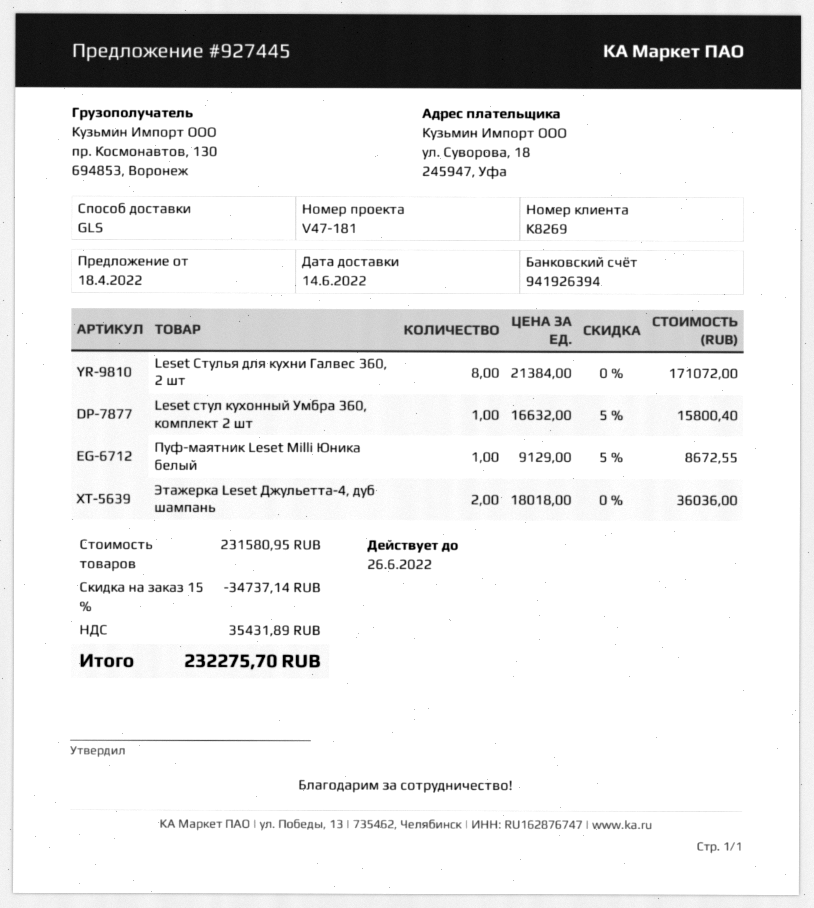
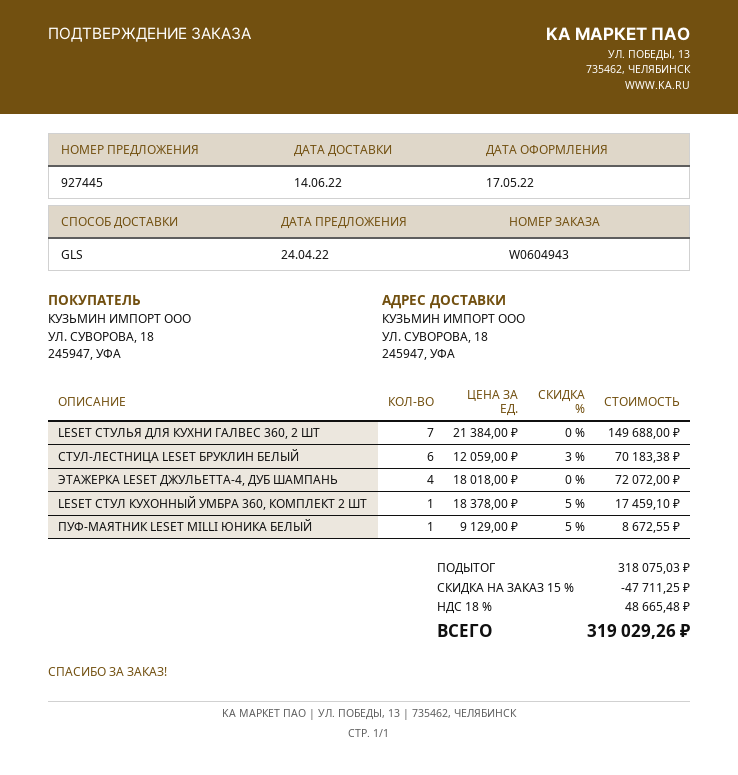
quote date: 2022-04-18 -> 2022-04-24
ship to: пр. Космонавтов, 130, 694853, Воронеж -> УЛ. СУВОРОВА, 18, 245947, УФА
Leset Стулья для кухни Галвес 360, 2 шт: 8 x 21384.00 = 171072.00 -> 7 x 21384.00 = 149688.00
Leset стул кухонный Умбра 360, комплект 2 шт: 1 x 16632.00 - 5% = 15800.40 -> 1 x 18378.00 - 5% = 17459.10
Этажерка Leset Джульетта-4, дуб шампань: 2 x 18018.00 = 36036.00 -> 4 x 18018.00 = 72072.00
СТУЛ-ЛЕСТНИЦА LESET БРУКЛИН БЕЛЫЙ: none -> 6 x 12059.00 - 3% = 70183.38
subtotal: 231580.95 -> 318075.03
discount: 15% = 34737.14 -> 15% = 47711.25
tax: 35431.89 -> 48665.48
total: 232275.70 -> 319029.26

